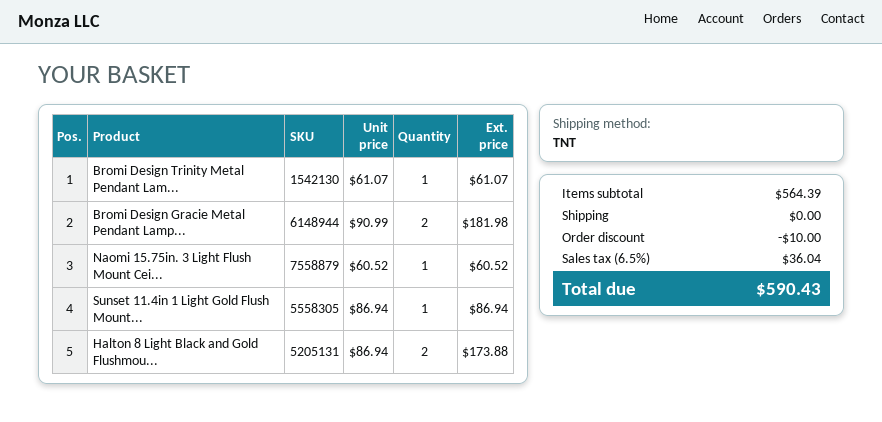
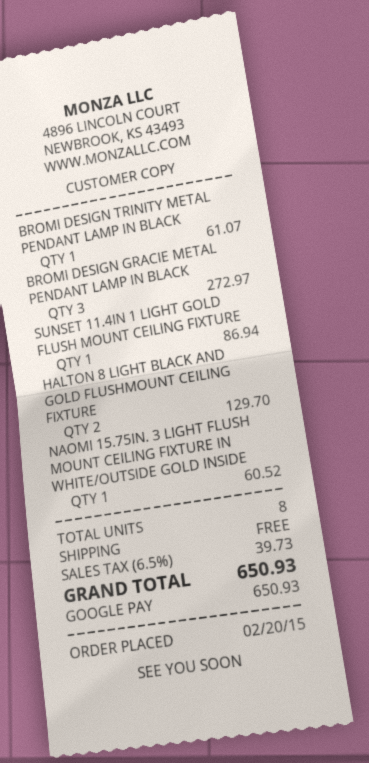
Bromi Design Gracie Metal Pendant Lamp...: 2 for 181.98 -> 3 for 272.97
Halton 8 Light Black and Gold Flushmou...: 2 for 173.88 -> 2 for 129.70
discount: 10.00 -> none
tax: 6.5% = 36.04 -> 6.5% = 39.73
total: 590.43 -> 650.93

